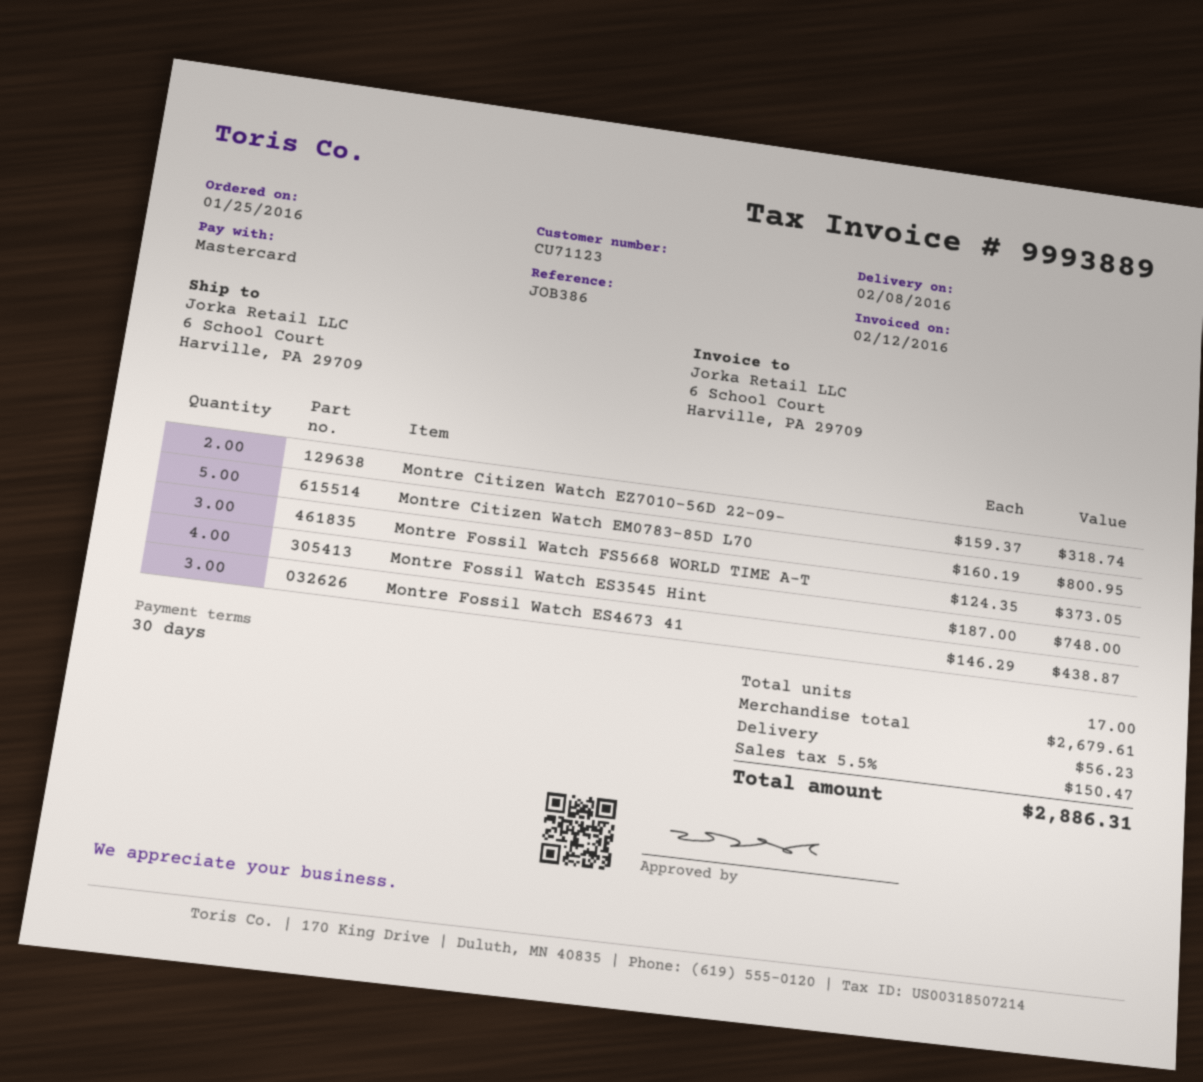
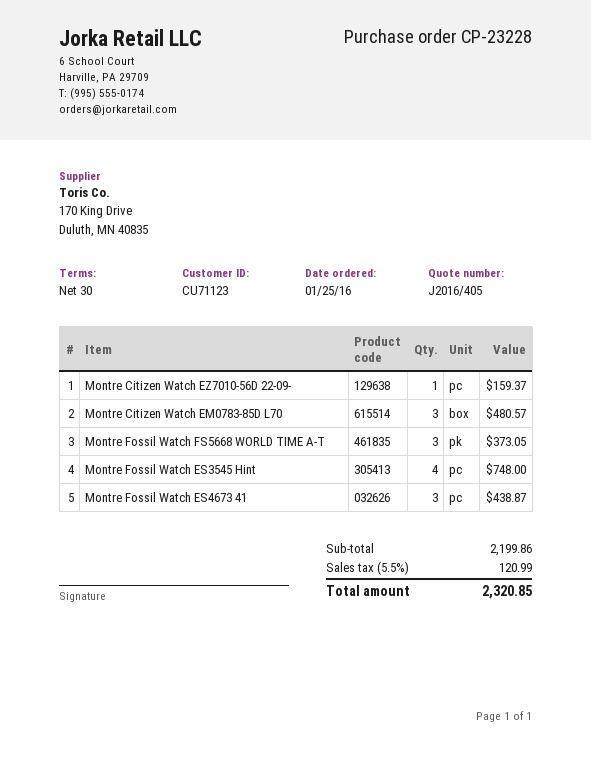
Montre Citizen Watch EZ7010-56D 22-09-: 2 for 318.74 -> 1 for 159.37
Montre Citizen Watch EM0783-85D L70: 5 for 800.95 -> 3 for 480.57
subtotal: 2679.61 -> 2199.86
shipping: 56.23 -> none
tax: 5.5% = 150.47 -> 5.5% = 120.99
total: 2886.31 -> 2320.85

